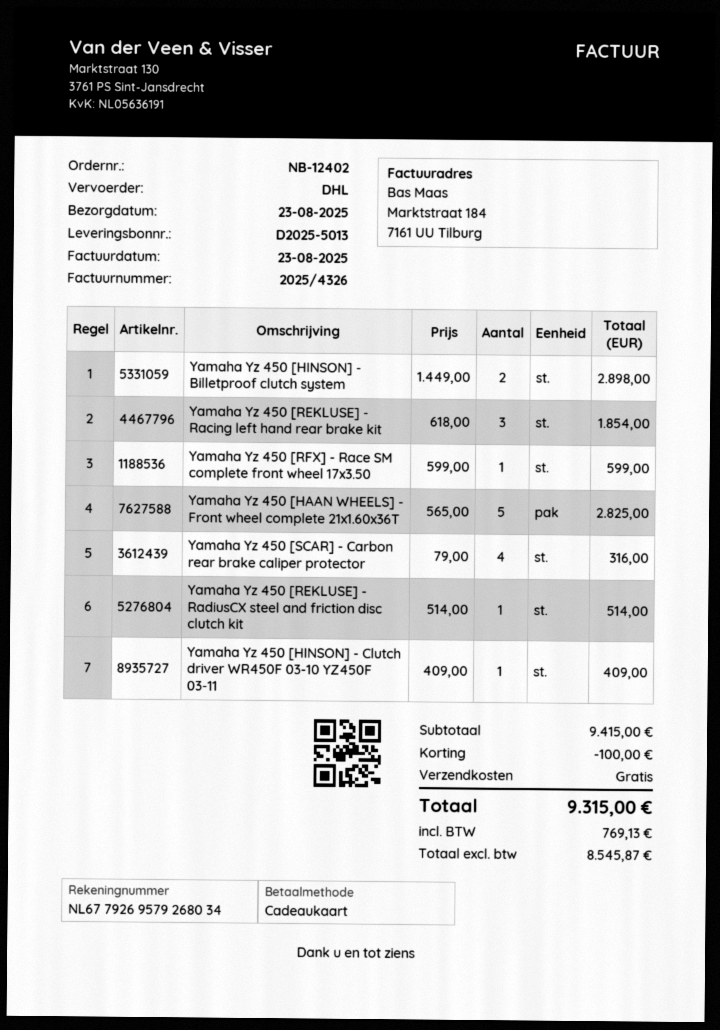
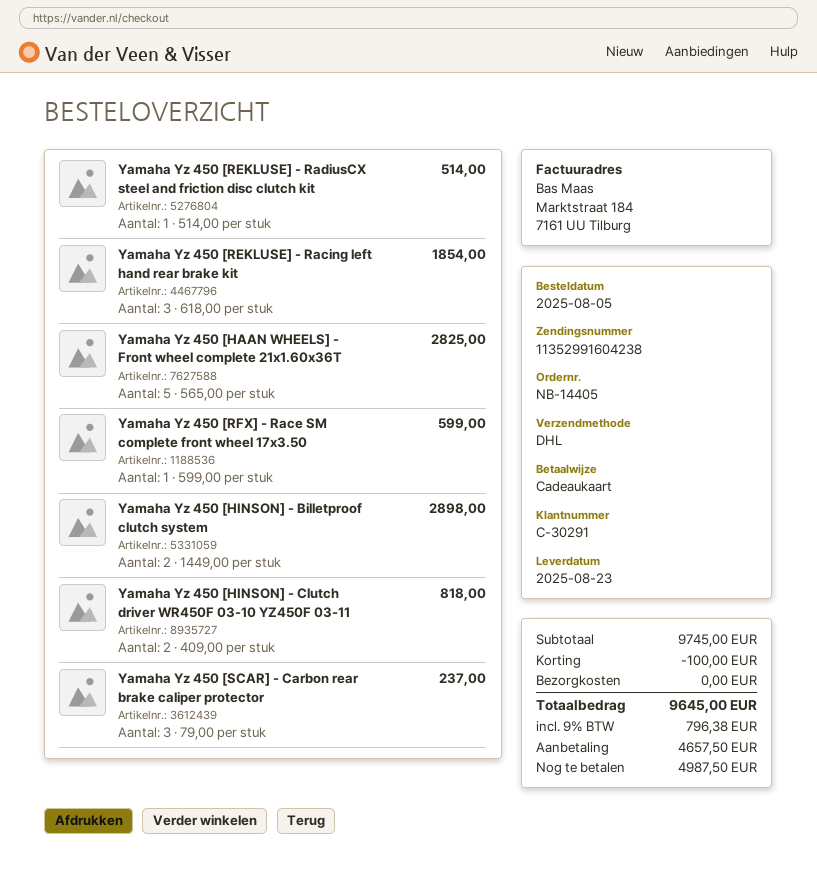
order number: NB-12402 -> NB-14405
Yamaha Yz 450 [SCAR] - Carbon rear brake caliper protector: 4 x 79.00 = 316.00 -> 3 x 79.00 = 237.00
Yamaha Yz 450 [HINSON] - Clutch driver WR450F 03-10 YZ450F 03-11: 1 x 409.00 = 409.00 -> 2 x 409.00 = 818.00
subtotal: 9415.00 -> 9745.00
tax: 769.13 -> 796.38
total: 9315.00 -> 9645.00

